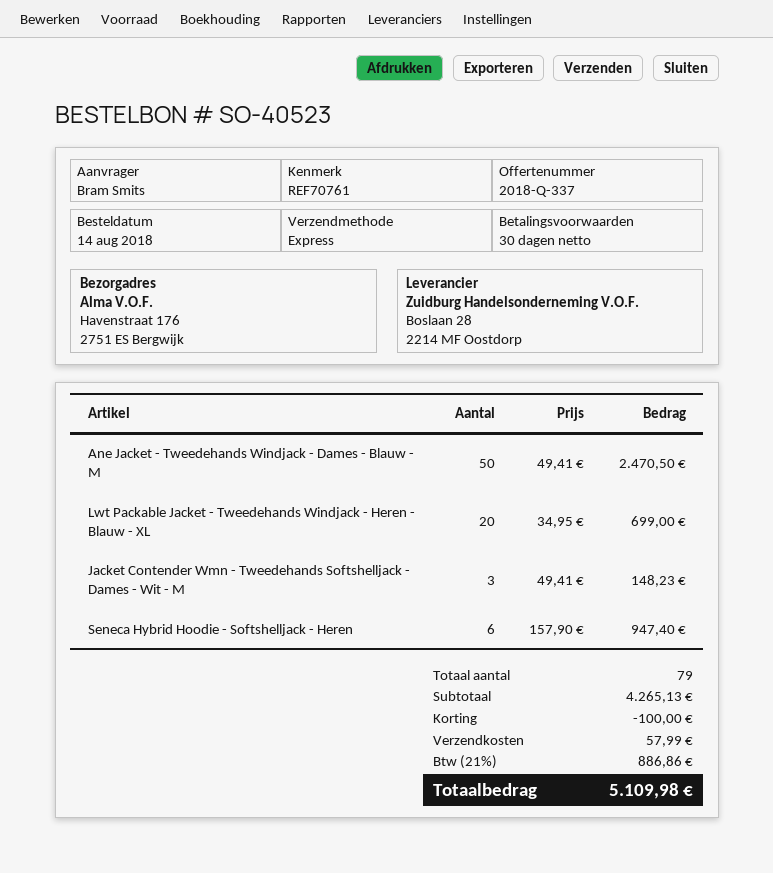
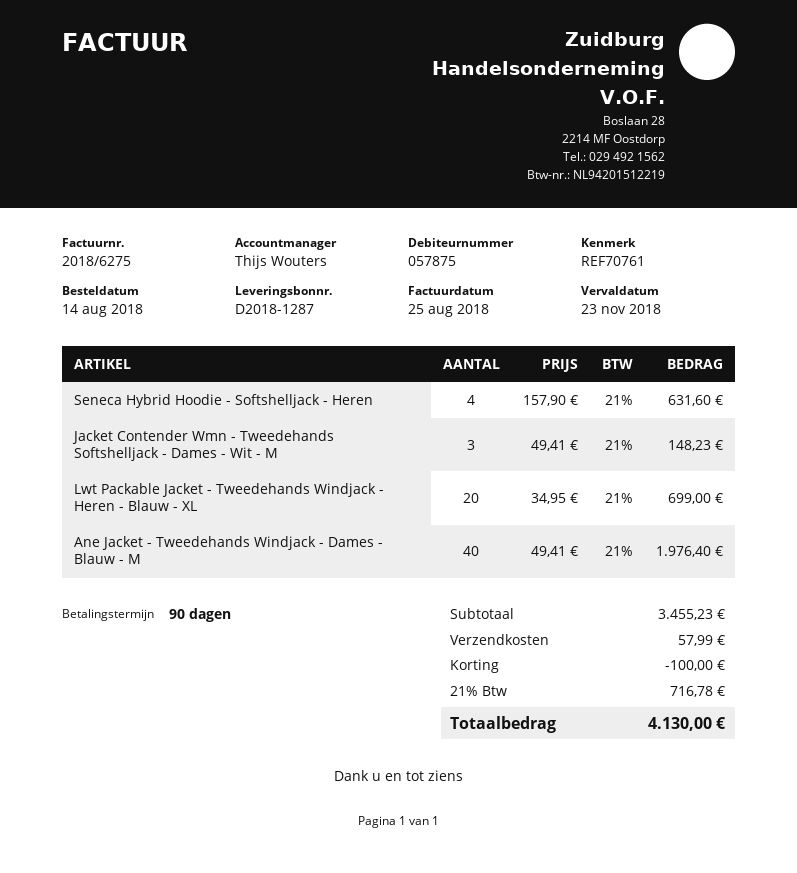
payment terms: 30 days -> 90 days
Ane Jacket - Tweedehands Windjack - Dames - Blauw - M: 50 x 49.41 = 2470.50 -> 40 x 49.41 = 1976.40
Seneca Hybrid Hoodie - Softshelljack - Heren: 6 x 157.90 = 947.40 -> 4 x 157.90 = 631.60
subtotal: 4265.13 -> 3455.23
tax: 21% = 886.86 -> 21% = 716.78
total: 5109.98 -> 4130.00

